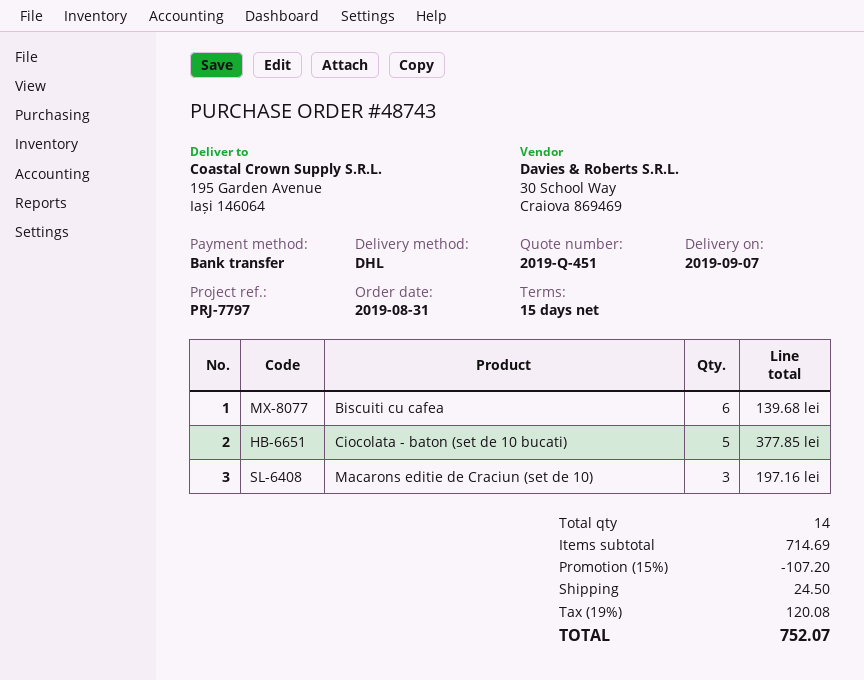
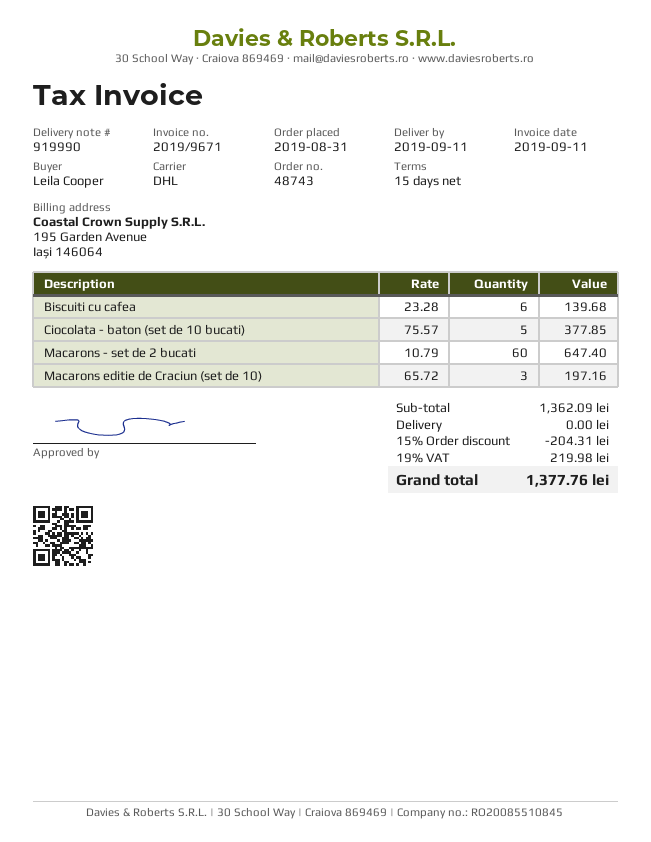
delivery date: 2019-09-07 -> 2019-09-11
Macarons - set de 2 bucati: none -> 60 for 647.40
subtotal: 714.69 -> 1362.09
discount: 15% = 107.20 -> 15% = 204.31
shipping: 24.50 -> 0.00
tax: 19% = 120.08 -> 19% = 219.98
total: 752.07 -> 1377.76

